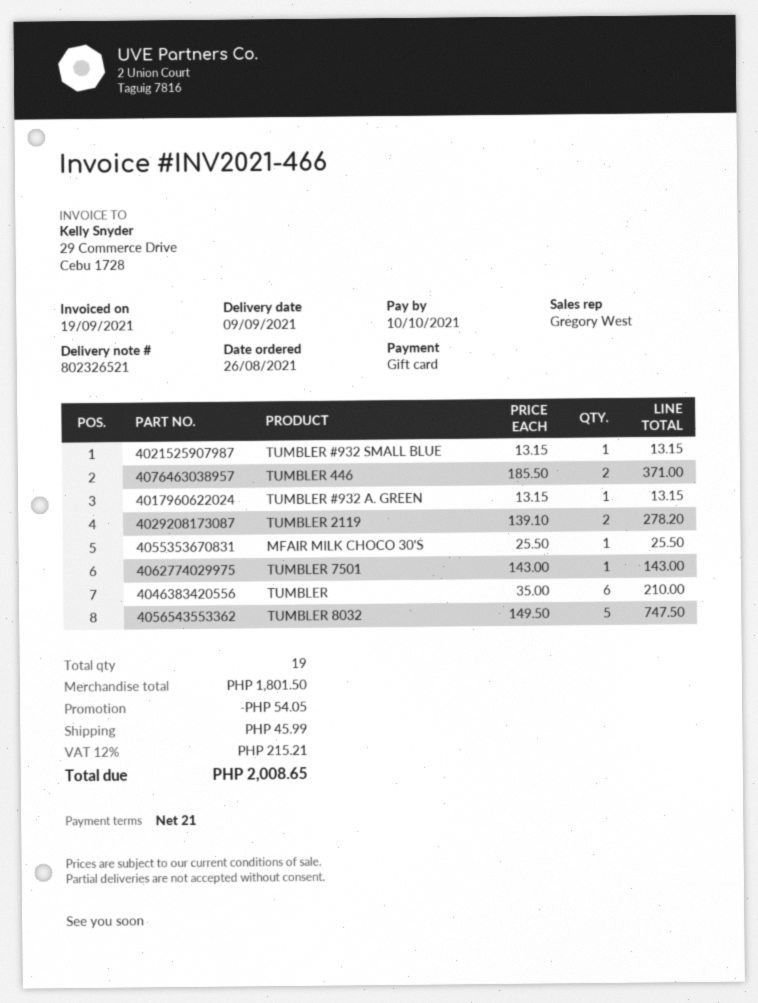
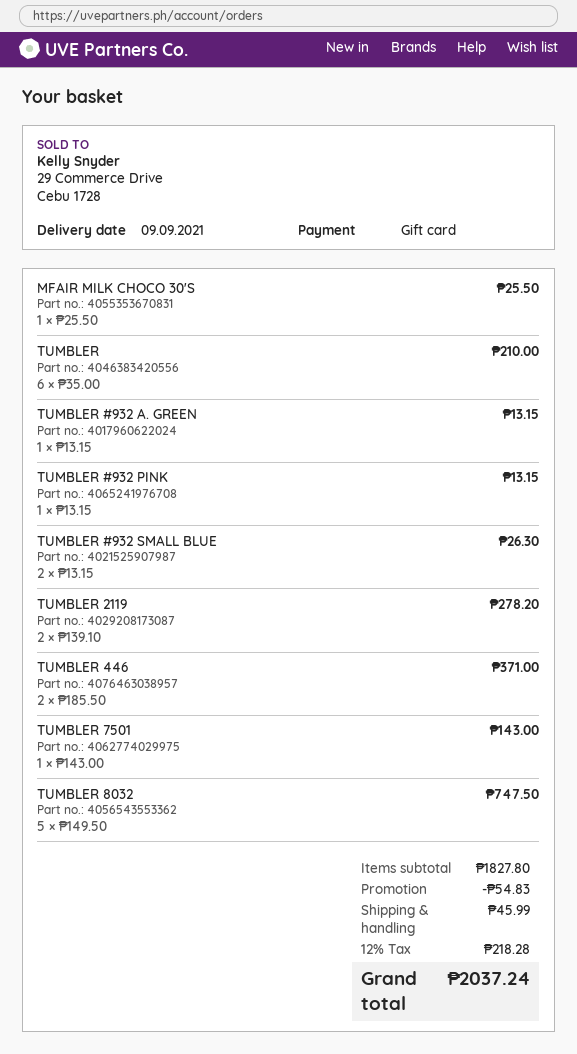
TUMBLER #932 SMALL BLUE: 1 x 13.15 = 13.15 -> 2 x 13.15 = 26.30
TUMBLER #932 PINK: none -> 1 x 13.15 = 13.15
subtotal: 1801.50 -> 1827.80
discount: 54.05 -> 54.83
tax: 12% = 215.21 -> 12% = 218.28
total: 2008.65 -> 2037.24

